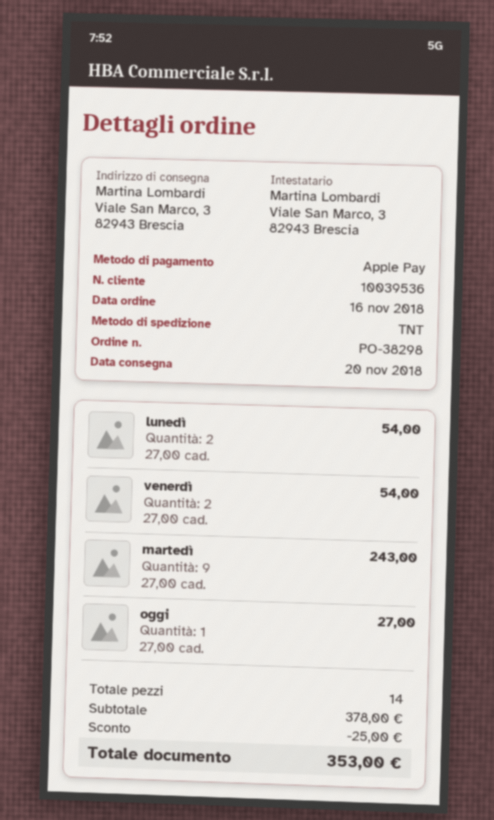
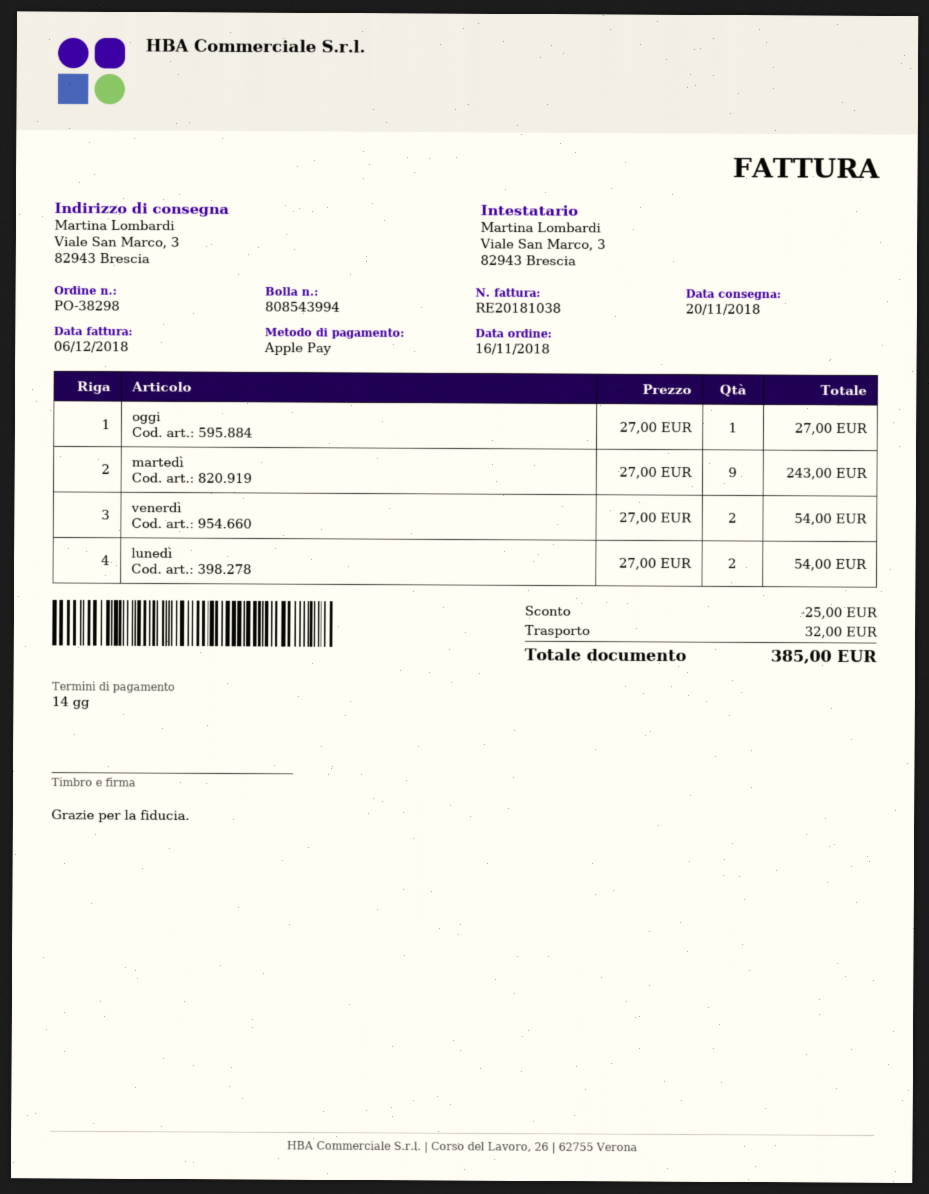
shipping: none -> 32.00
total: 353.00 -> 385.00

